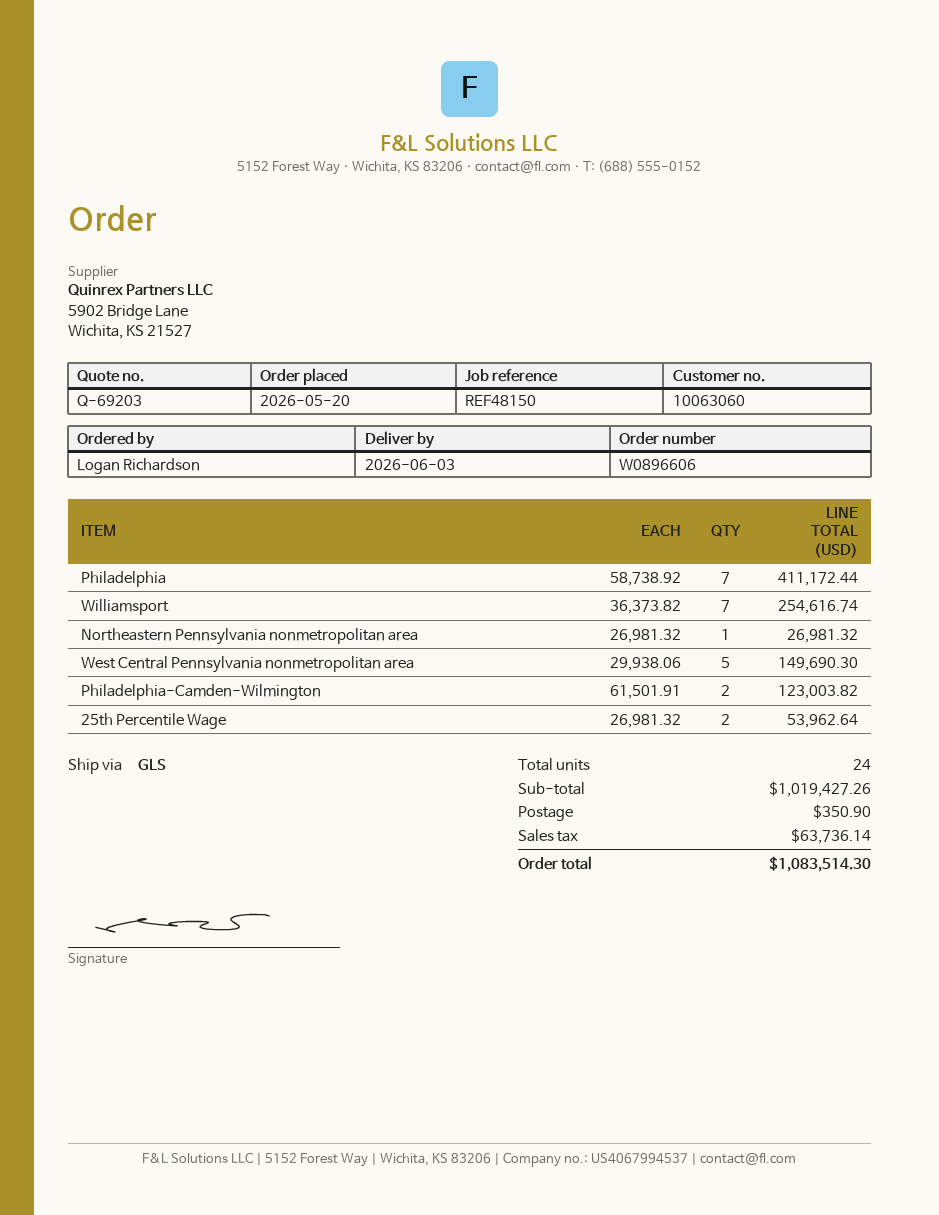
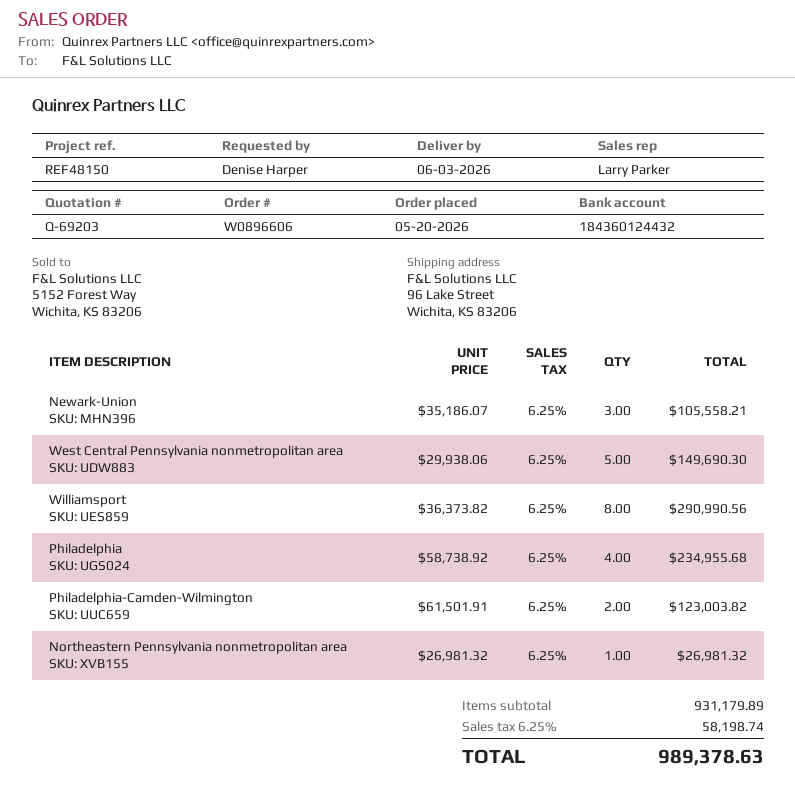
ordered by: Logan Richardson -> Denise Harper
Philadelphia: 7 x 58738.92 = 411172.44 -> 4 x 58738.92 = 234955.68
Williamsport: 7 x 36373.82 = 254616.74 -> 8 x 36373.82 = 290990.56
25th Percentile Wage: 2 x 26981.32 = 53962.64 -> none
Newark-Union: none -> 3 x 35186.07 = 105558.21
subtotal: 1019427.26 -> 931179.89
shipping: 350.90 -> none
tax: 63736.14 -> 58198.74
total: 1083514.30 -> 989378.63

